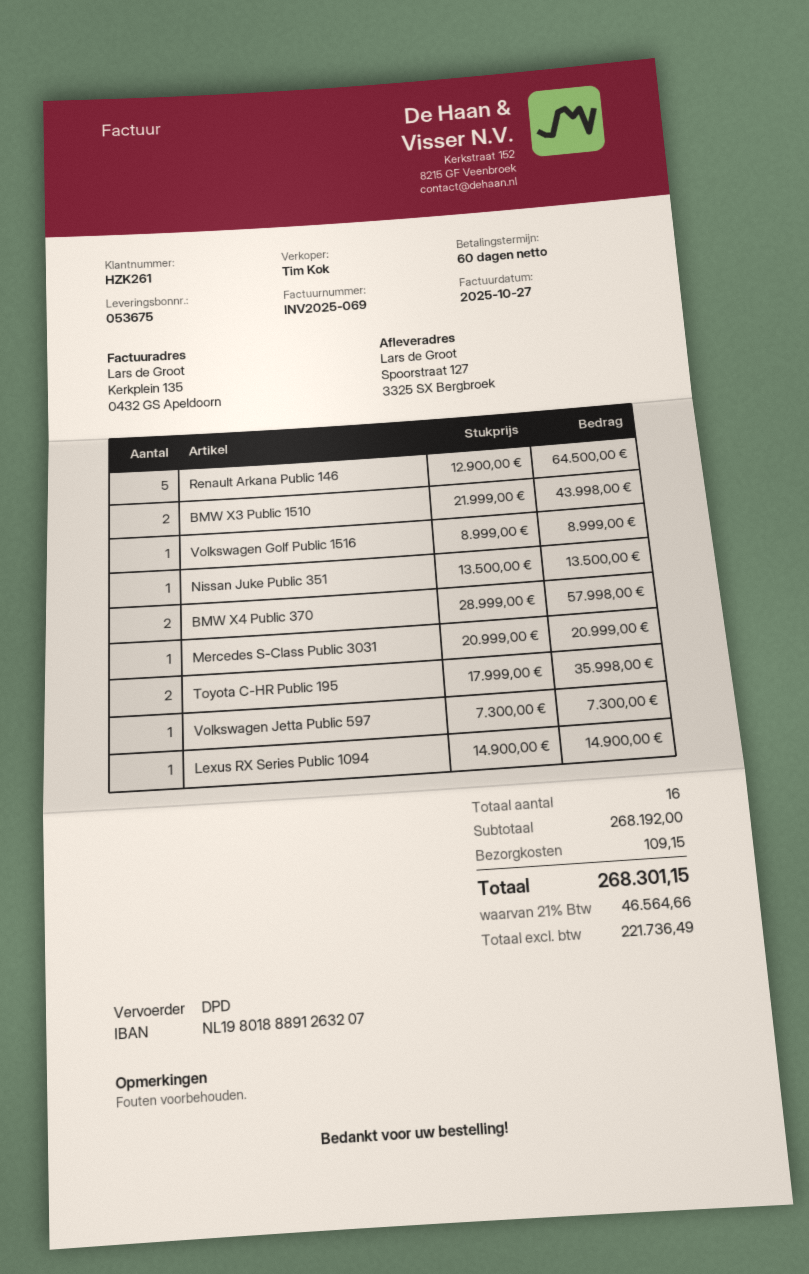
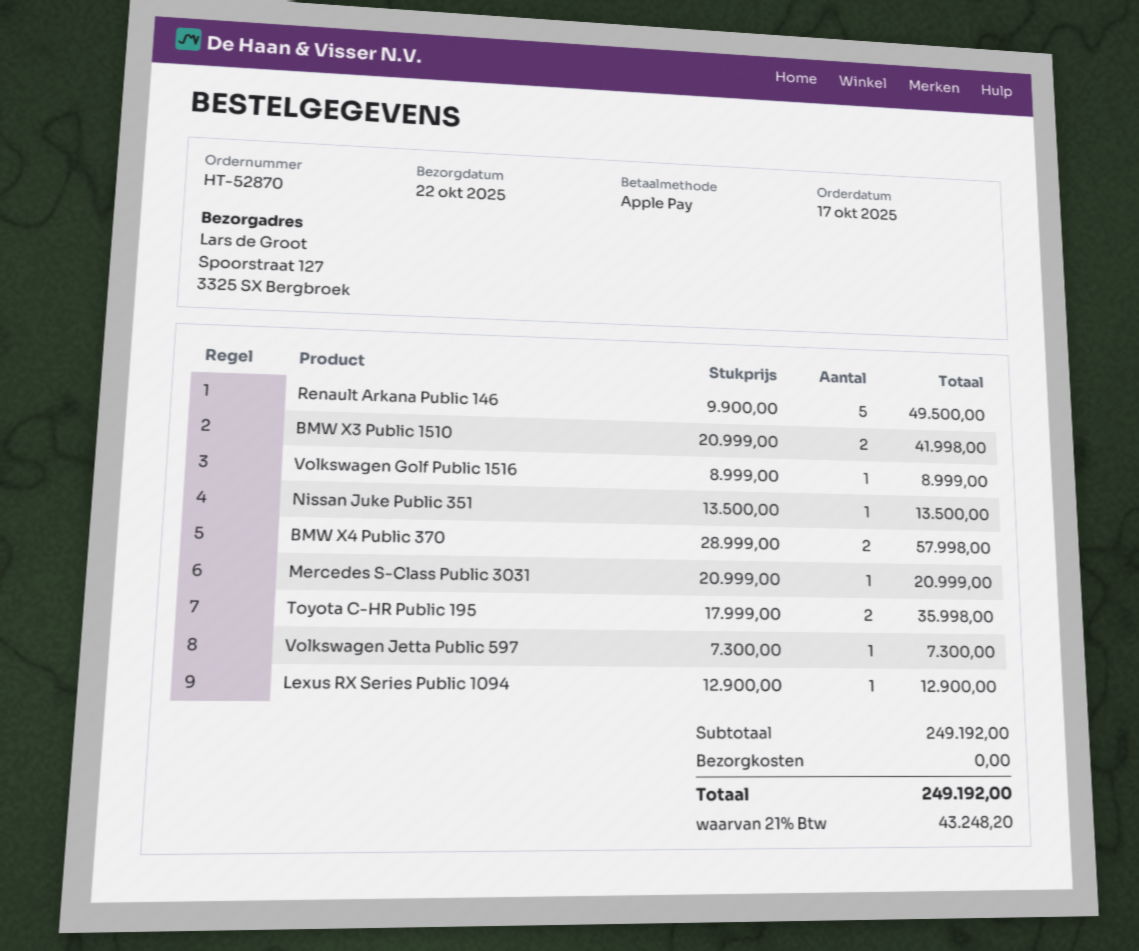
Renault Arkana Public 146: 5 x 12900.00 = 64500.00 -> 5 x 9900.00 = 49500.00
BMW X3 Public 1510: 2 x 21999.00 = 43998.00 -> 2 x 20999.00 = 41998.00
Lexus RX Series Public 1094: 1 x 14900.00 = 14900.00 -> 1 x 12900.00 = 12900.00
subtotal: 268192.00 -> 249192.00
shipping: 109.15 -> 0.00
tax: 21% = 46564.66 -> 21% = 43248.20
total: 268301.15 -> 249192.00

